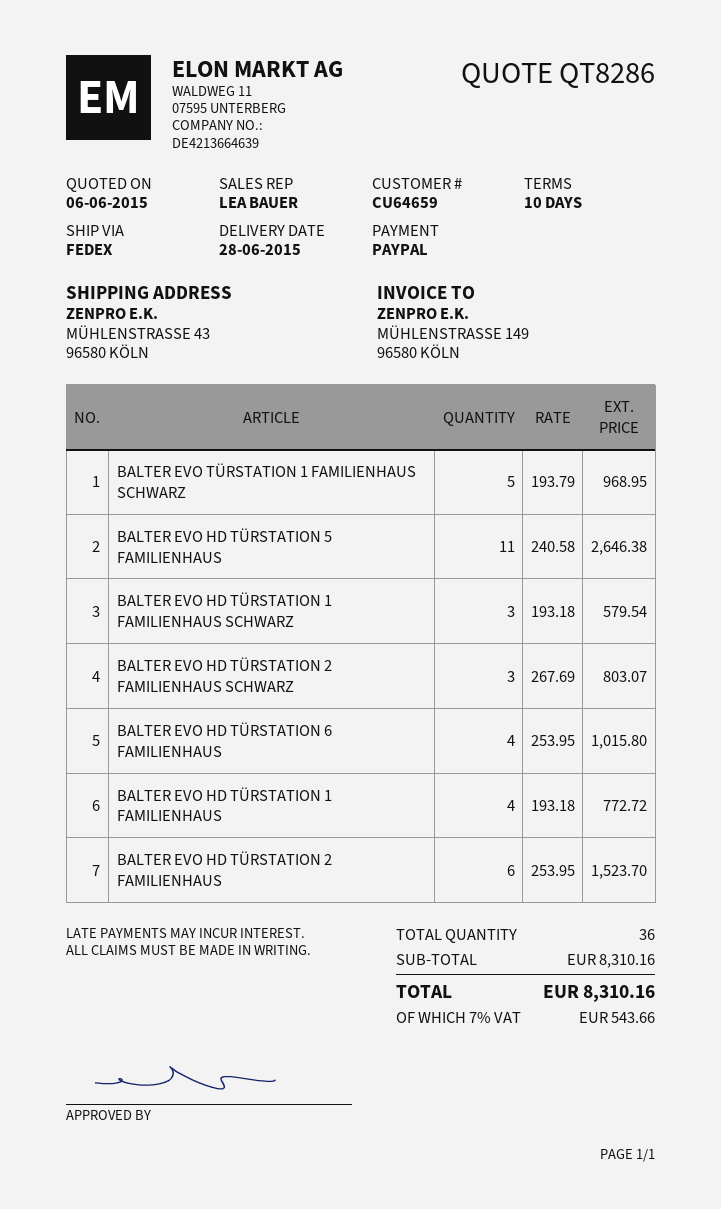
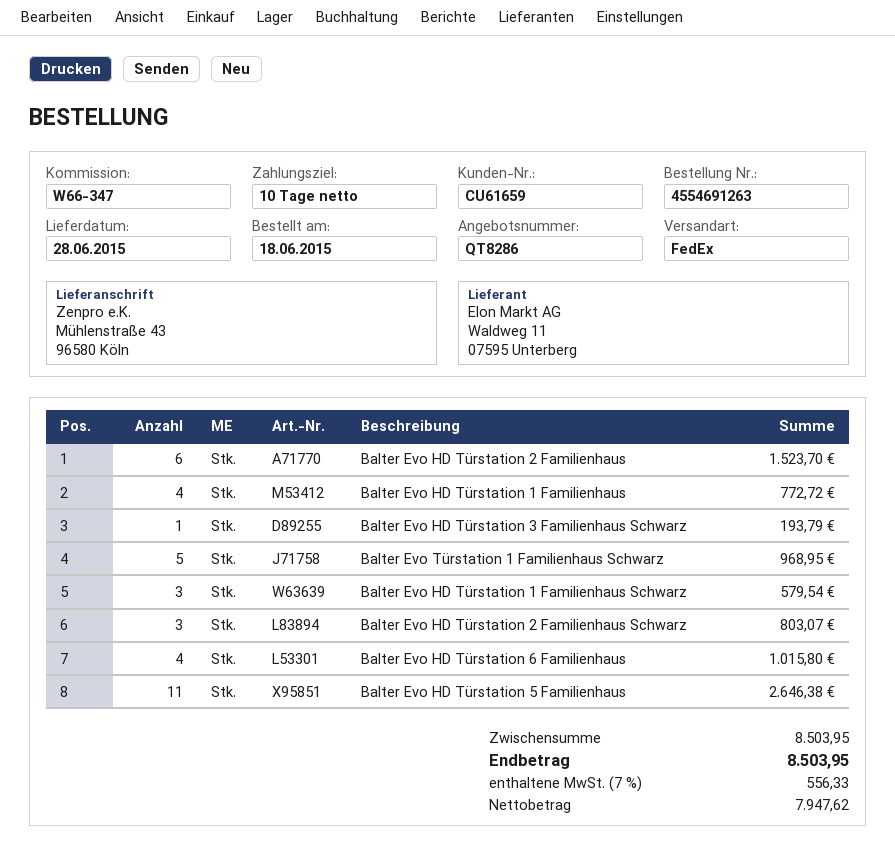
customer number: CU64659 -> CU61659
Balter Evo HD Türstation 3 Familienhaus Schwarz: none -> 1 for 193.79
subtotal: 8310.16 -> 8503.95
tax: 7% = 543.66 -> 7% = 556.33
total: 8310.16 -> 8503.95

